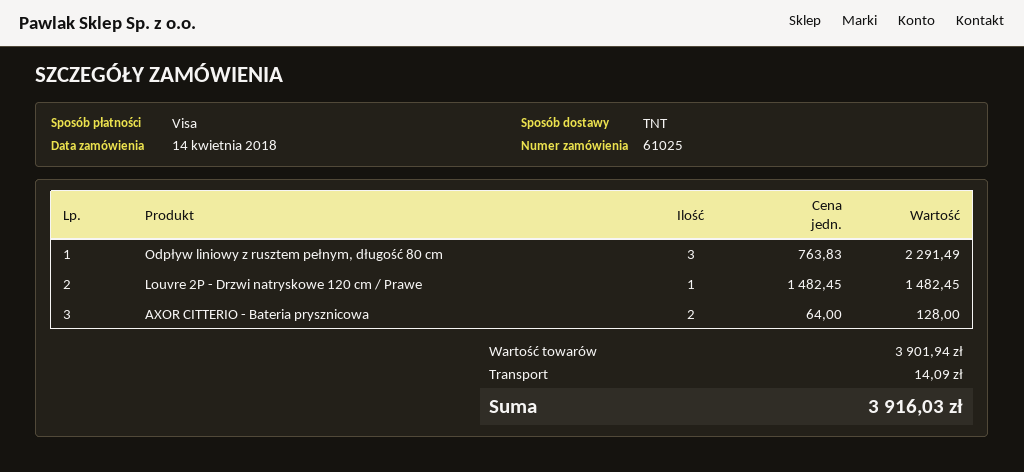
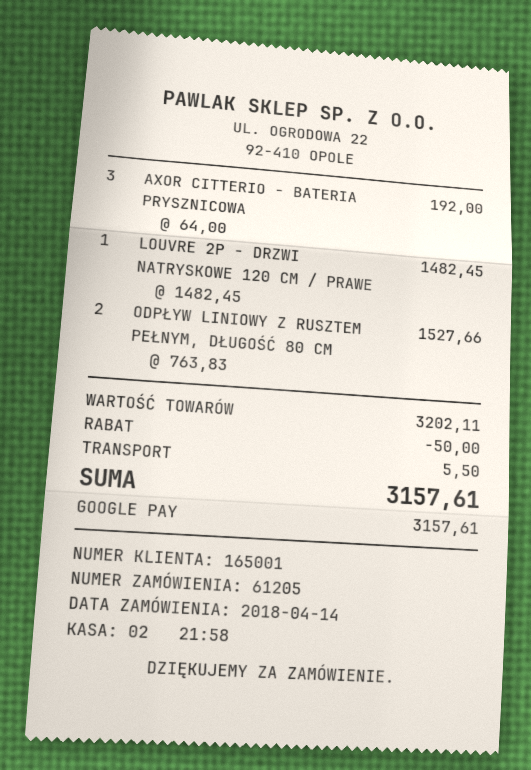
order number: 61025 -> 61205
payment method: Visa -> Google Pay
Odpływ liniowy z rusztem pełnym, długość 80 cm: 3 x 763.83 = 2291.49 -> 2 x 763.83 = 1527.66
AXOR CITTERIO - Bateria prysznicowa: 2 x 64.00 = 128.00 -> 3 x 64.00 = 192.00
subtotal: 3901.94 -> 3202.11
discount: none -> 50.00
shipping: 14.09 -> 5.50
total: 3916.03 -> 3157.61

